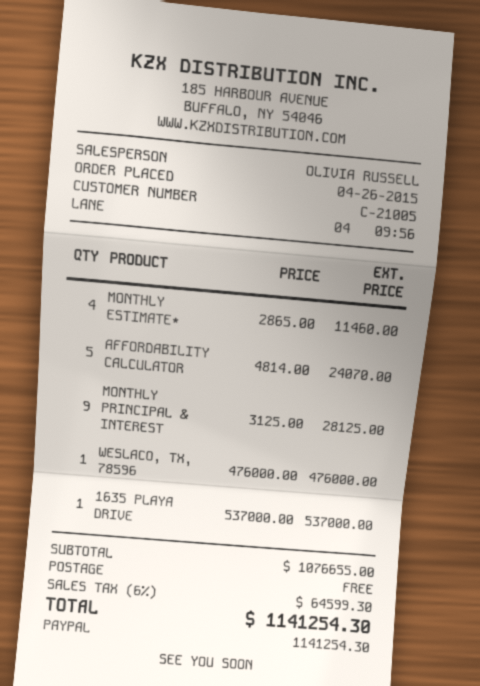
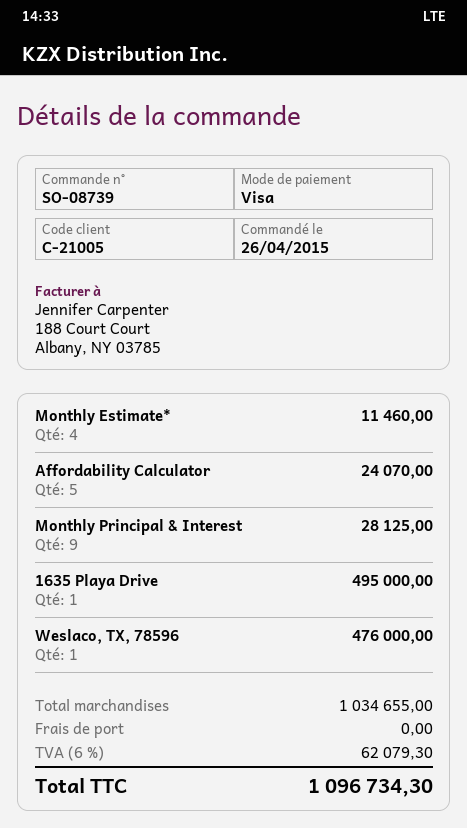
payment method: PayPal -> Visa
1635 PLAYA DRIVE: 1 for 537000.00 -> 1 for 495000.00
subtotal: 1076655.00 -> 1034655.00
tax: 6% = 64599.30 -> 6% = 62079.30
total: 1141254.30 -> 1096734.30

